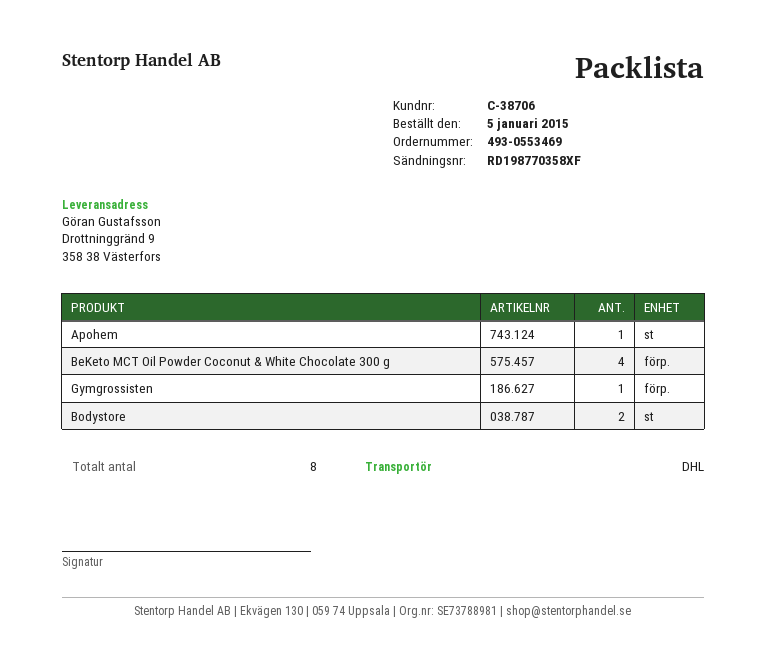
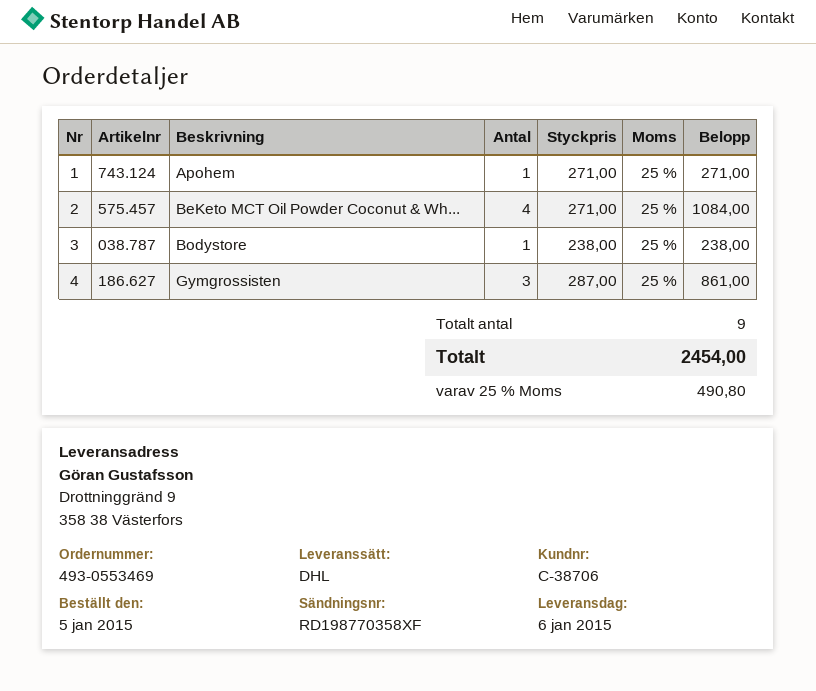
Gymgrossisten: 1 -> 3
Bodystore: 2 -> 1
total quantity: 8 -> 9

